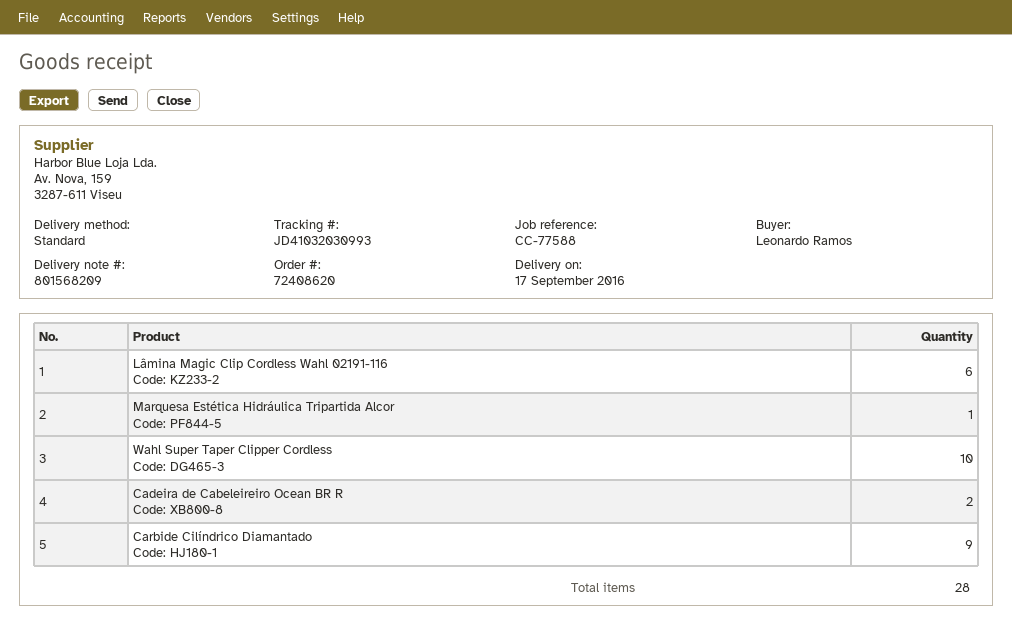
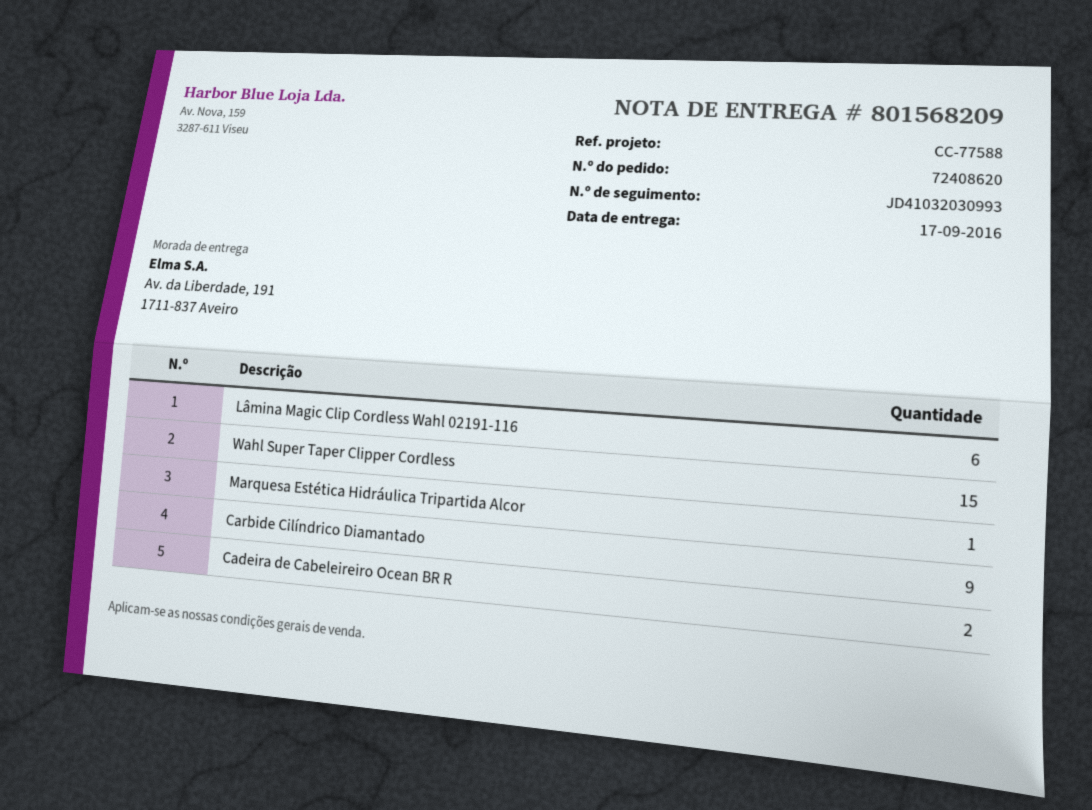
Wahl Super Taper Clipper Cordless: 10 -> 15

